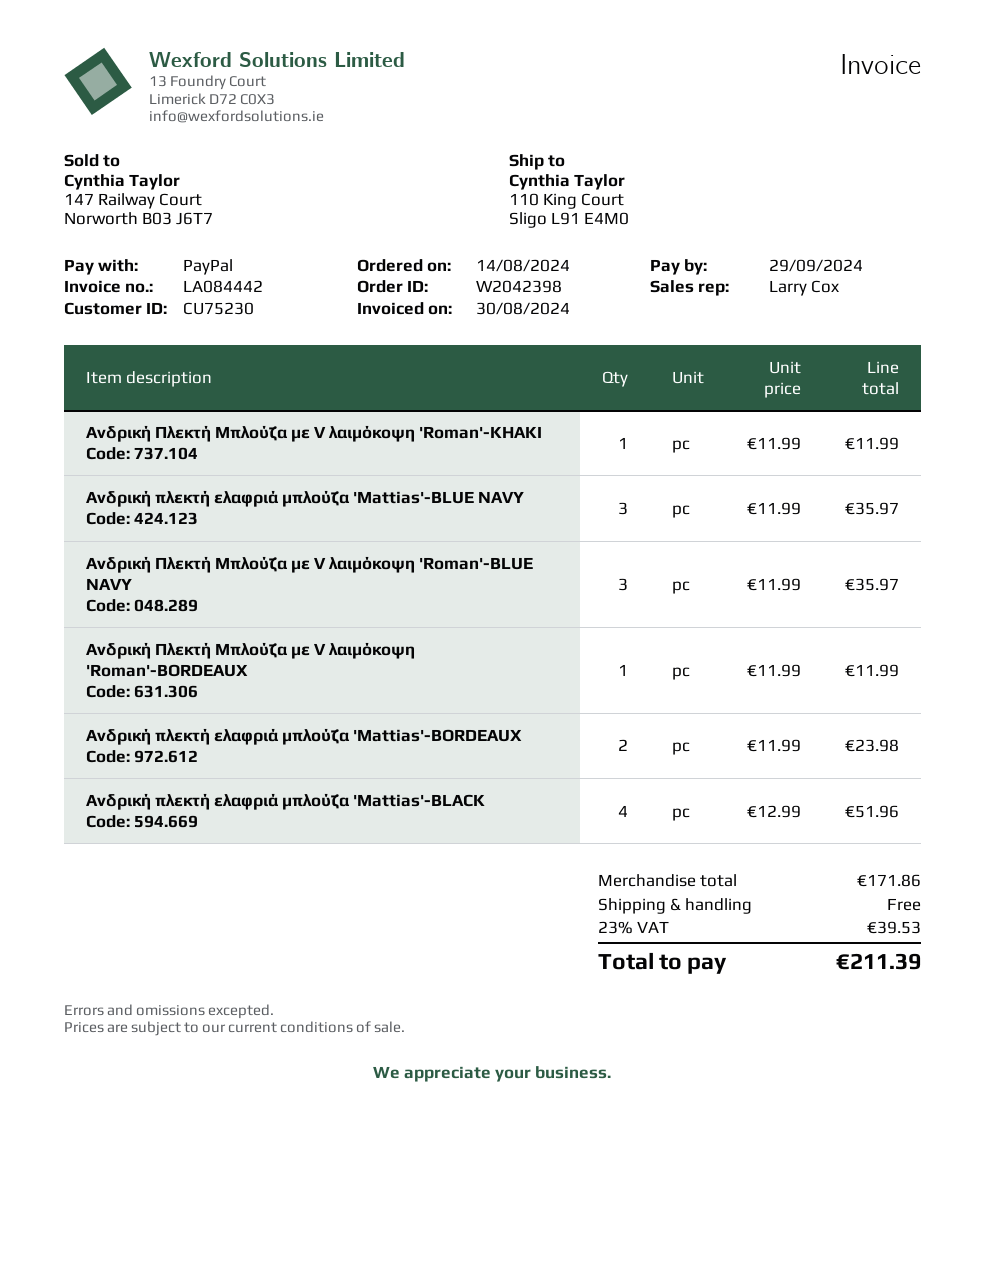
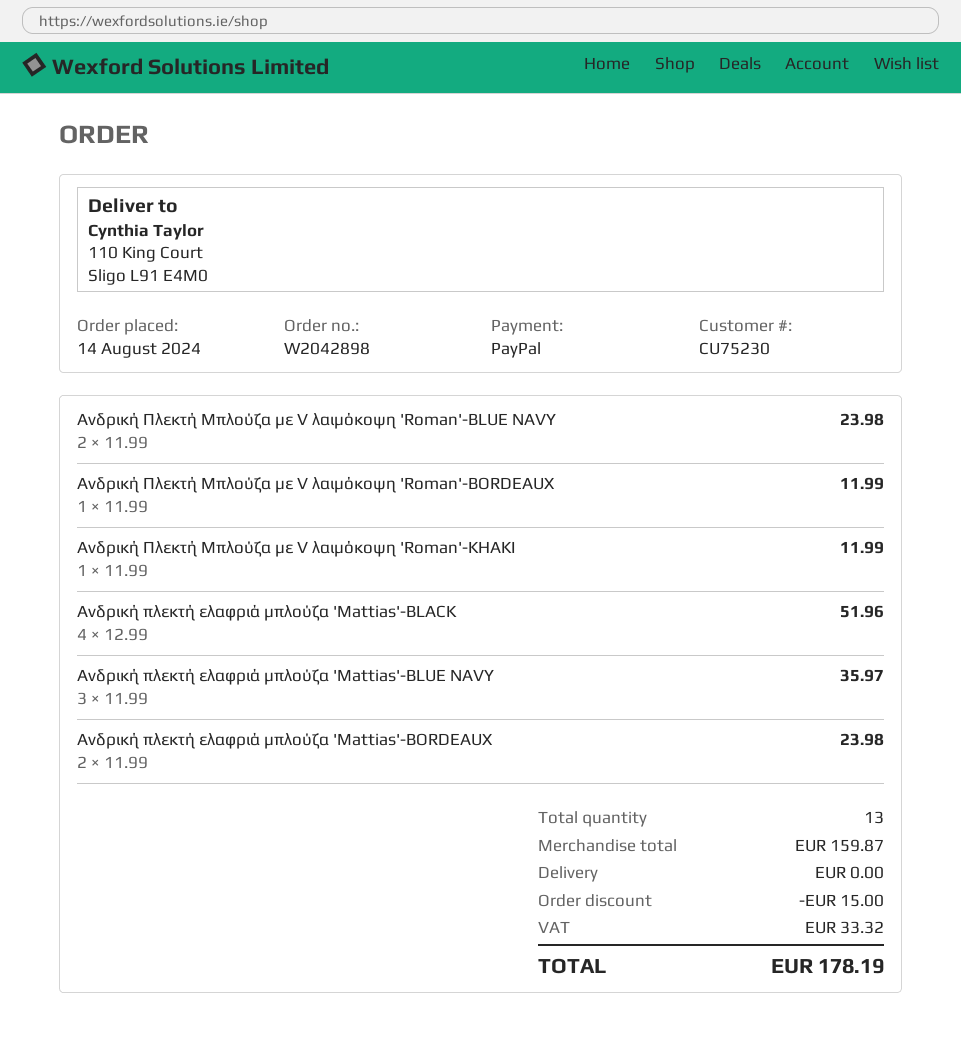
order number: W2042398 -> W2042898
Ανδρική Πλεκτή Μπλούζα με V λαιμόκοψη 'Roman'-BLUE NAVY: 3 x 11.99 = 35.97 -> 2 x 11.99 = 23.98
subtotal: 171.86 -> 159.87
discount: none -> 15.00
tax: 39.53 -> 33.32
total: 211.39 -> 178.19

